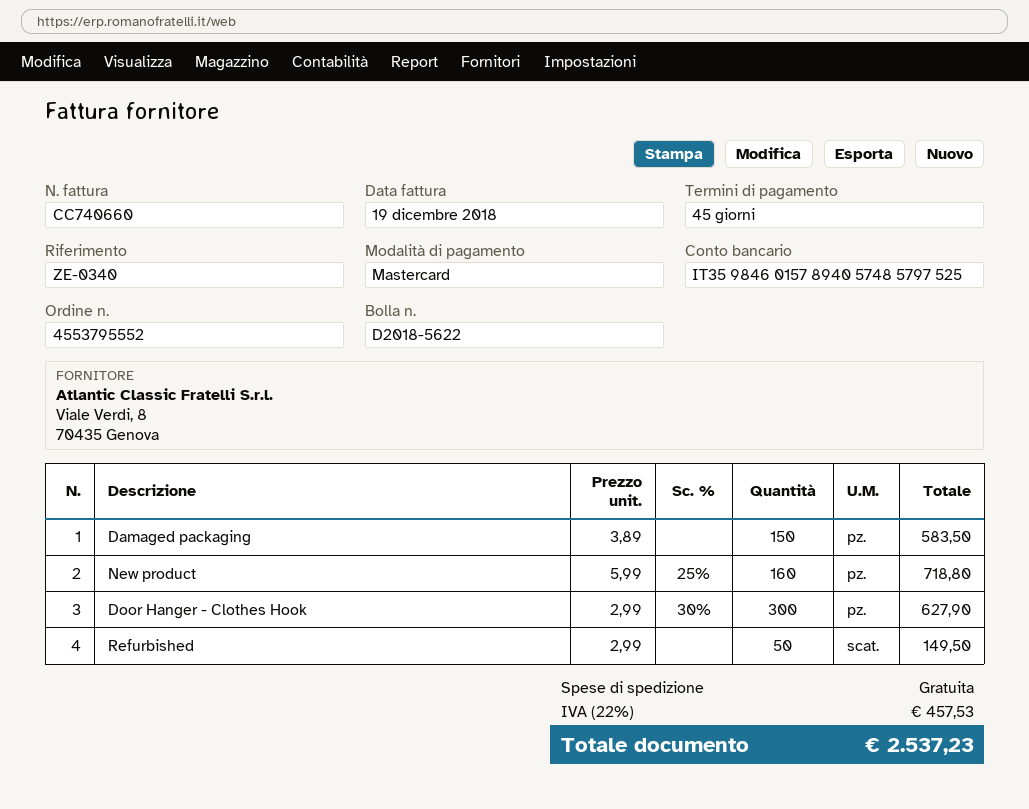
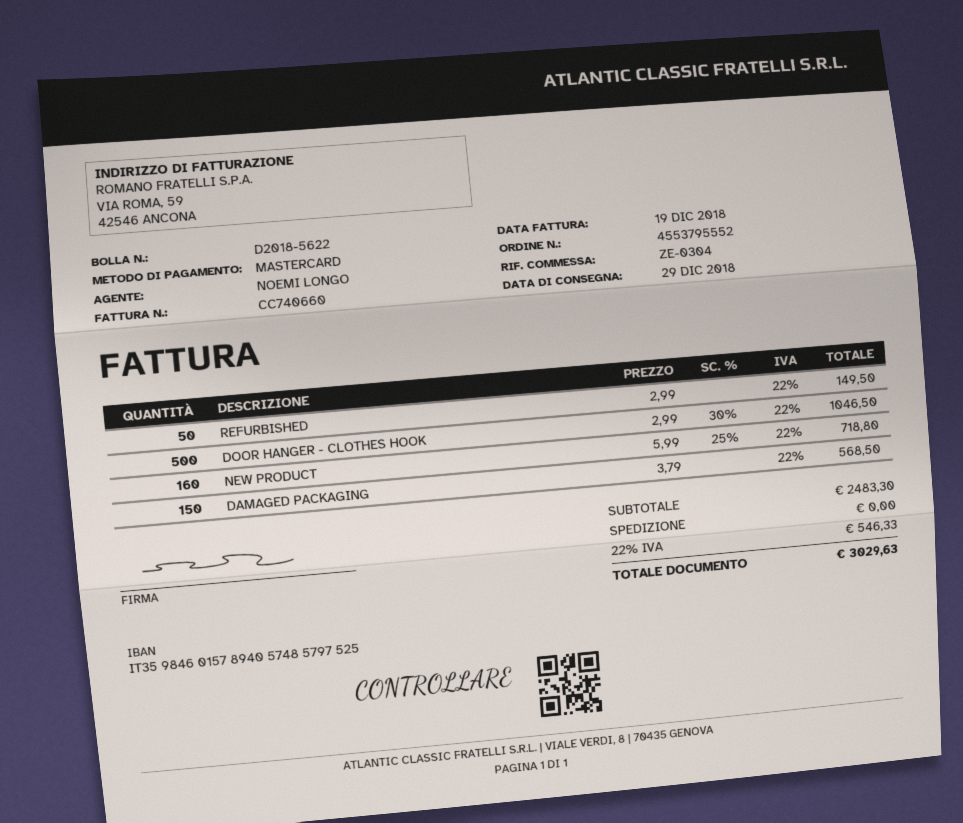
reference: ZE-0340 -> ZE-0304
Damaged packaging: 150 x 3.89 = 583.50 -> 150 x 3.79 = 568.50
Door Hanger - Clothes Hook: 300 x 2.99 - 30% = 627.90 -> 500 x 2.99 - 30% = 1046.50
tax: 22% = 457.53 -> 22% = 546.33
total: 2537.23 -> 3029.63

